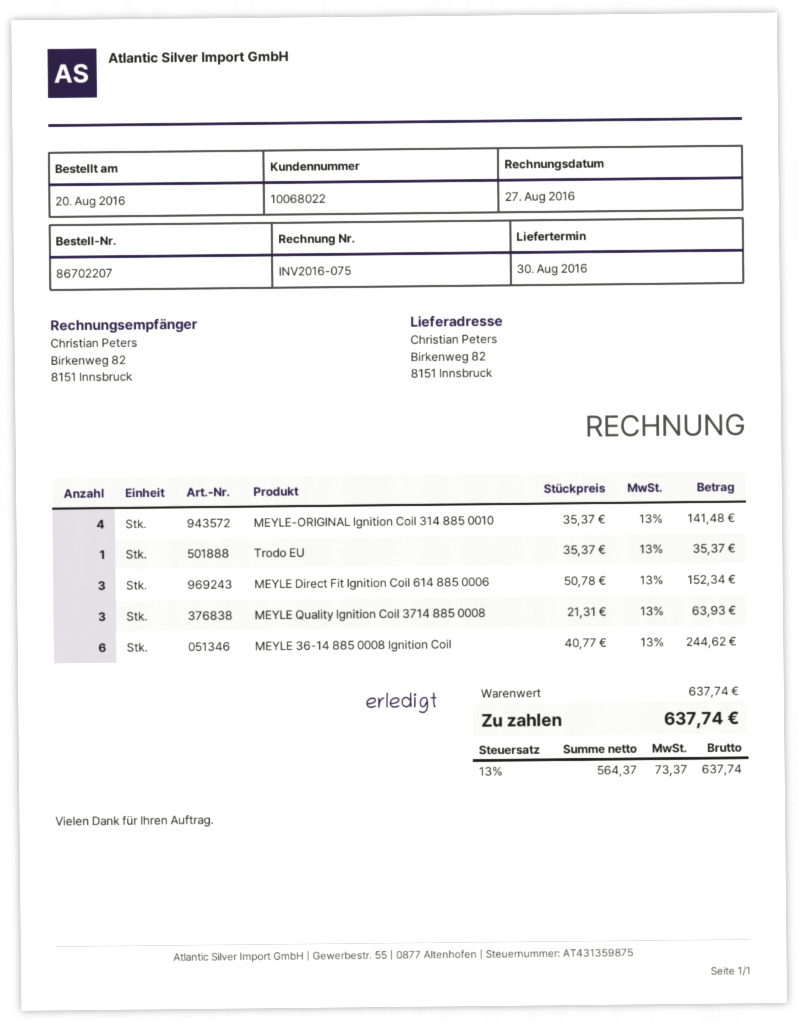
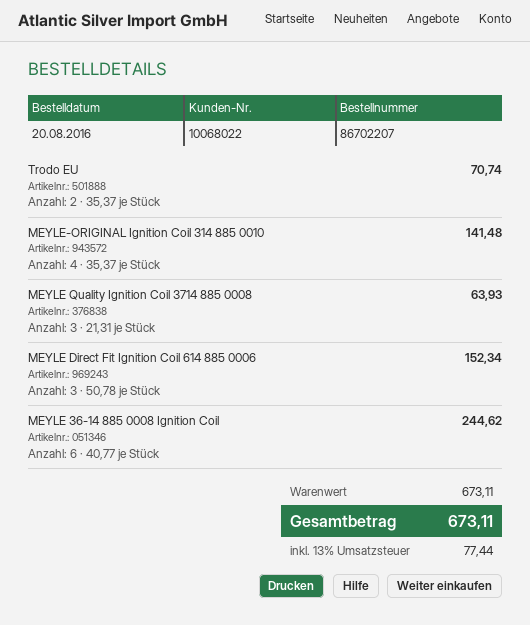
Trodo EU: 1 x 35.37 = 35.37 -> 2 x 35.37 = 70.74
subtotal: 637.74 -> 673.11
tax: 13% = 73.37 -> 13% = 77.44
total: 637.74 -> 673.11

